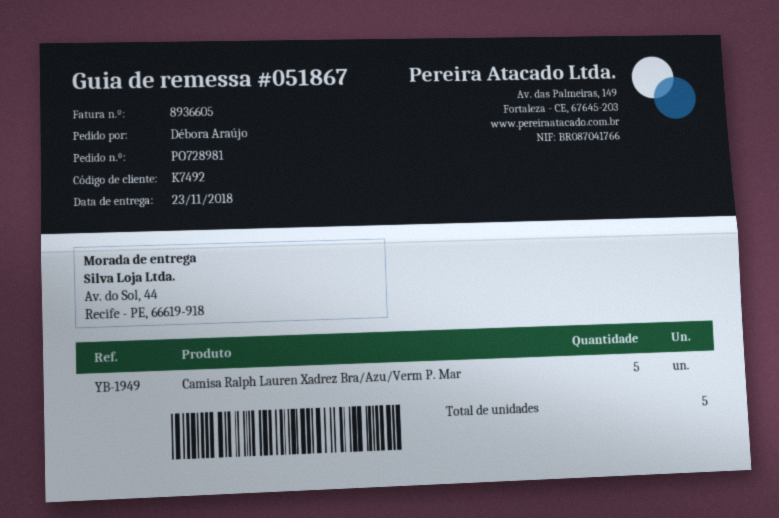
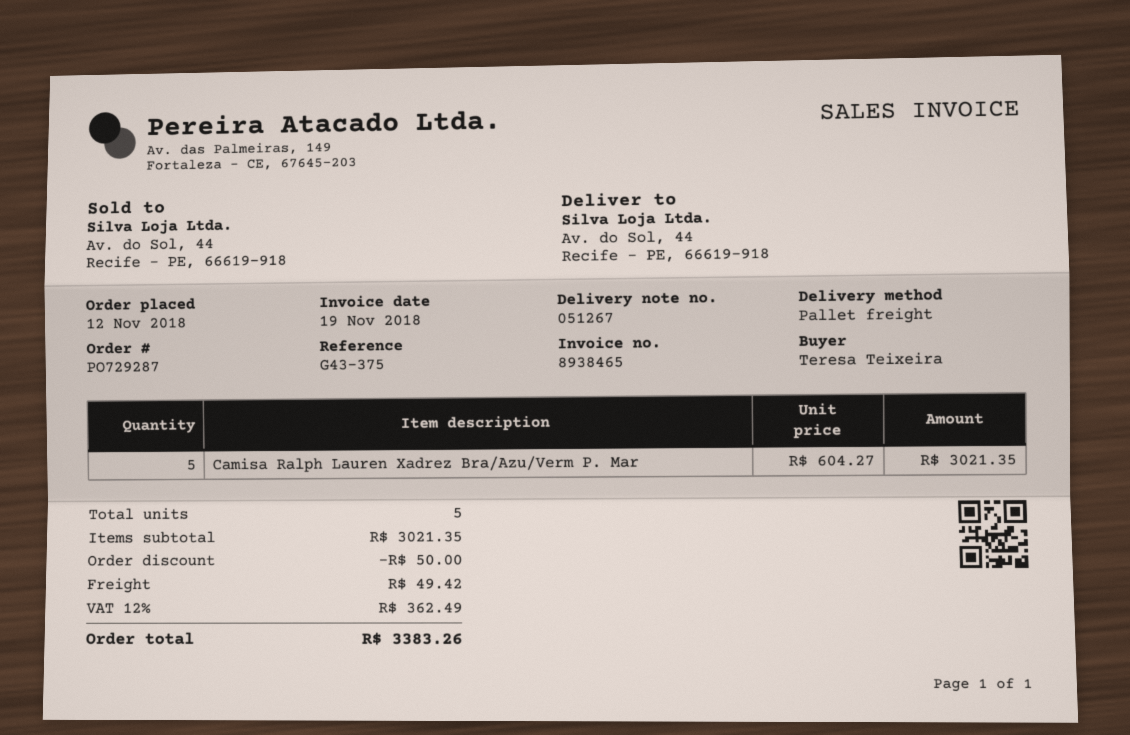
order number: PO728981 -> PO729287
delivery note number: 051867 -> 051267
invoice number: 8936605 -> 8938465
ordered by: Débora Araújo -> Teresa Teixeira

